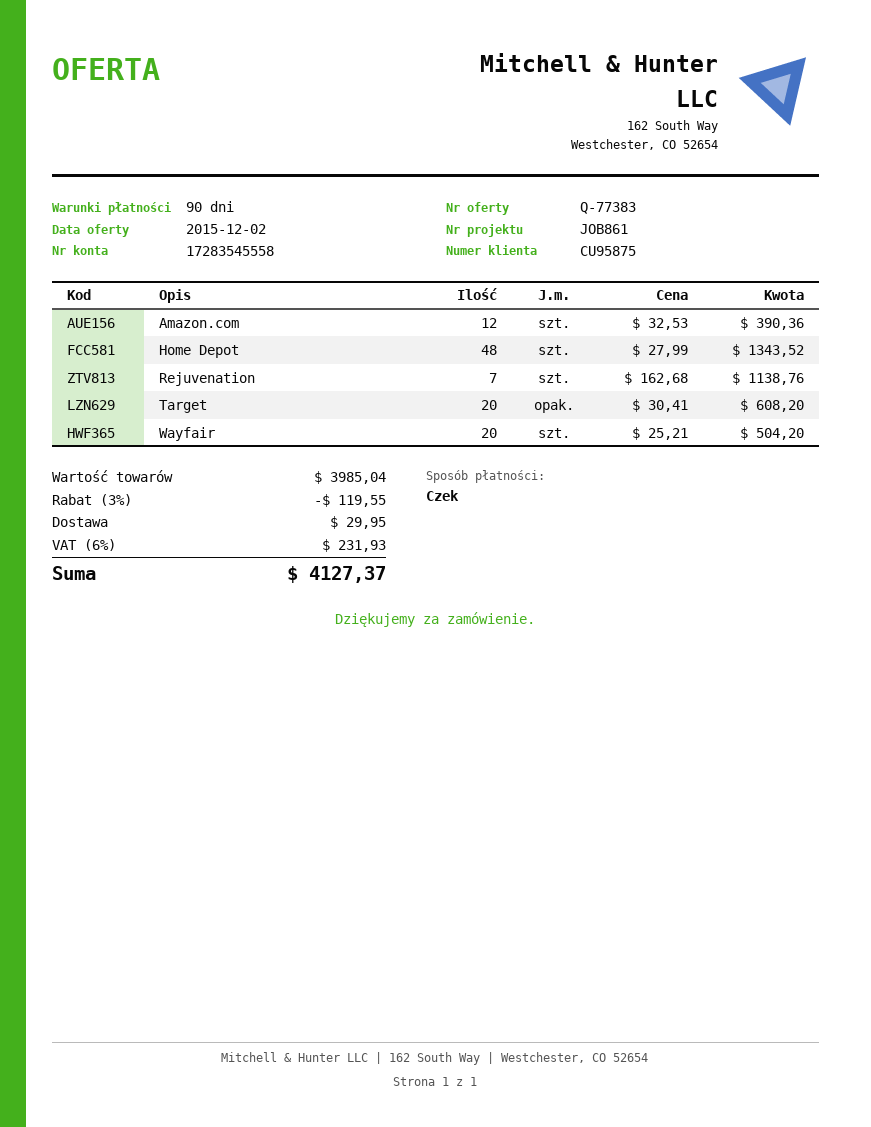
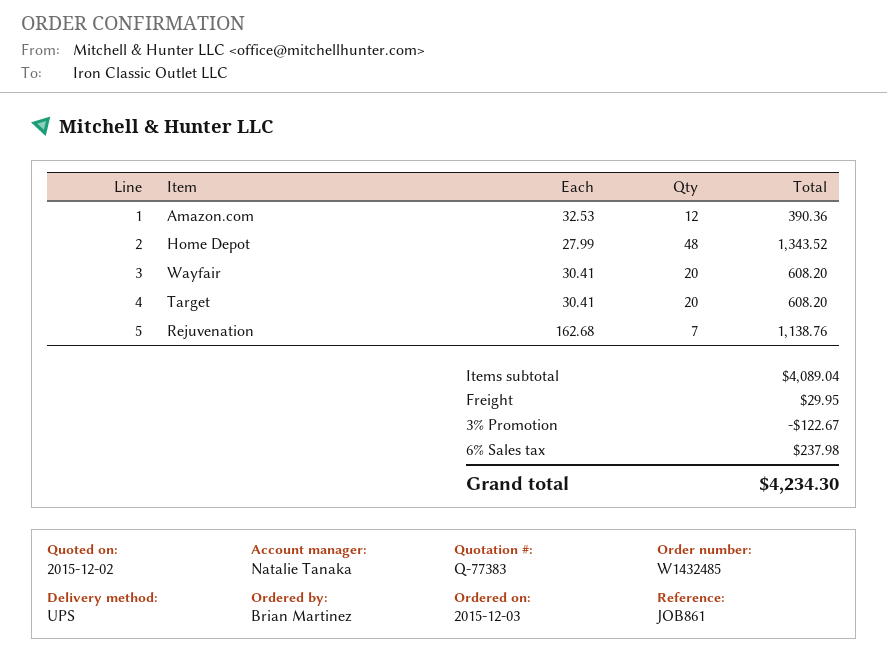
Wayfair: 20 x 25.21 = 504.20 -> 20 x 30.41 = 608.20
subtotal: 3985.04 -> 4089.04
discount: 3% = 119.55 -> 3% = 122.67
tax: 6% = 231.93 -> 6% = 237.98
total: 4127.37 -> 4234.30

